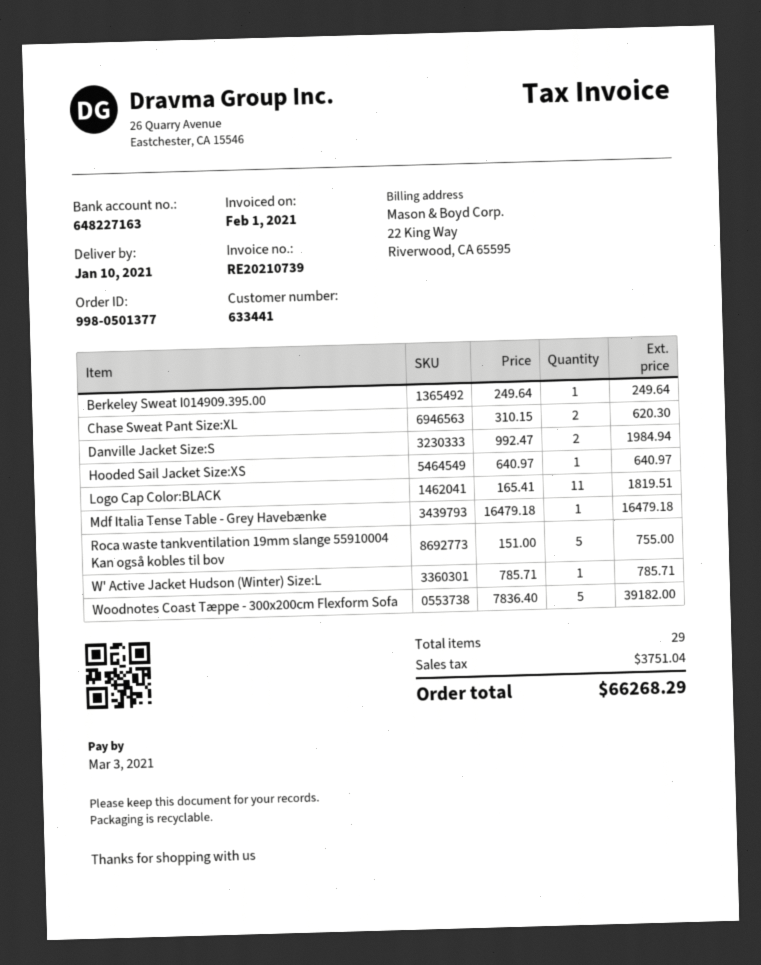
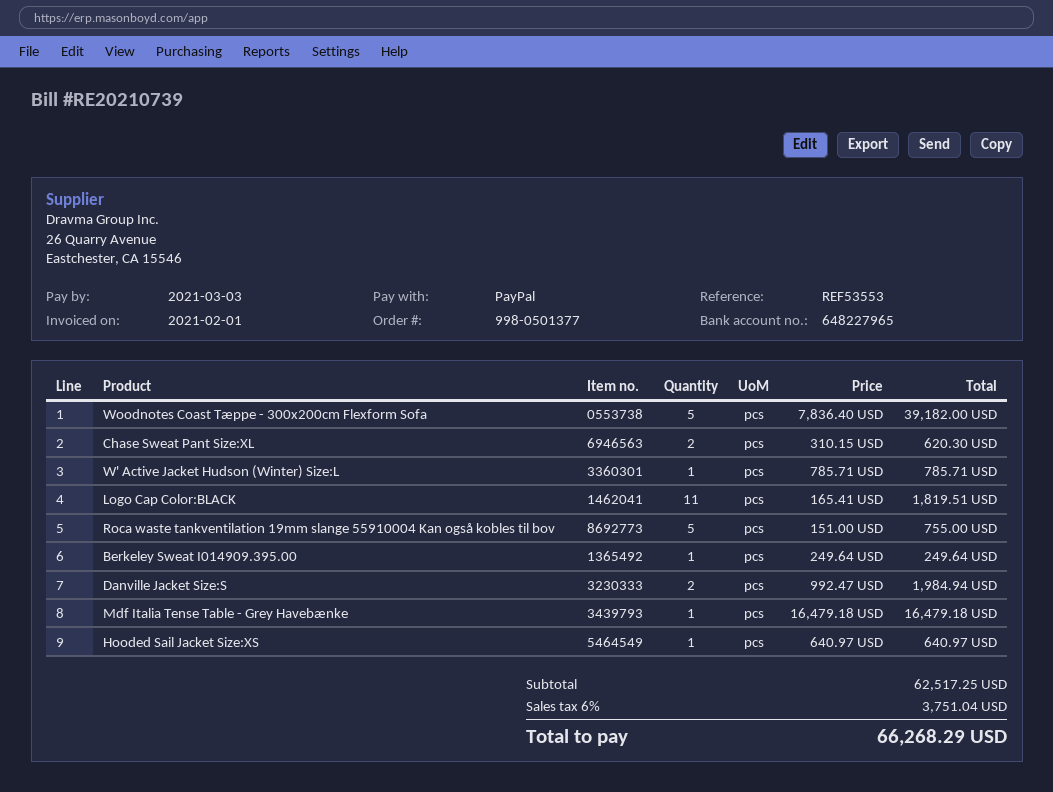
bank account: 648227163 -> 648227965

